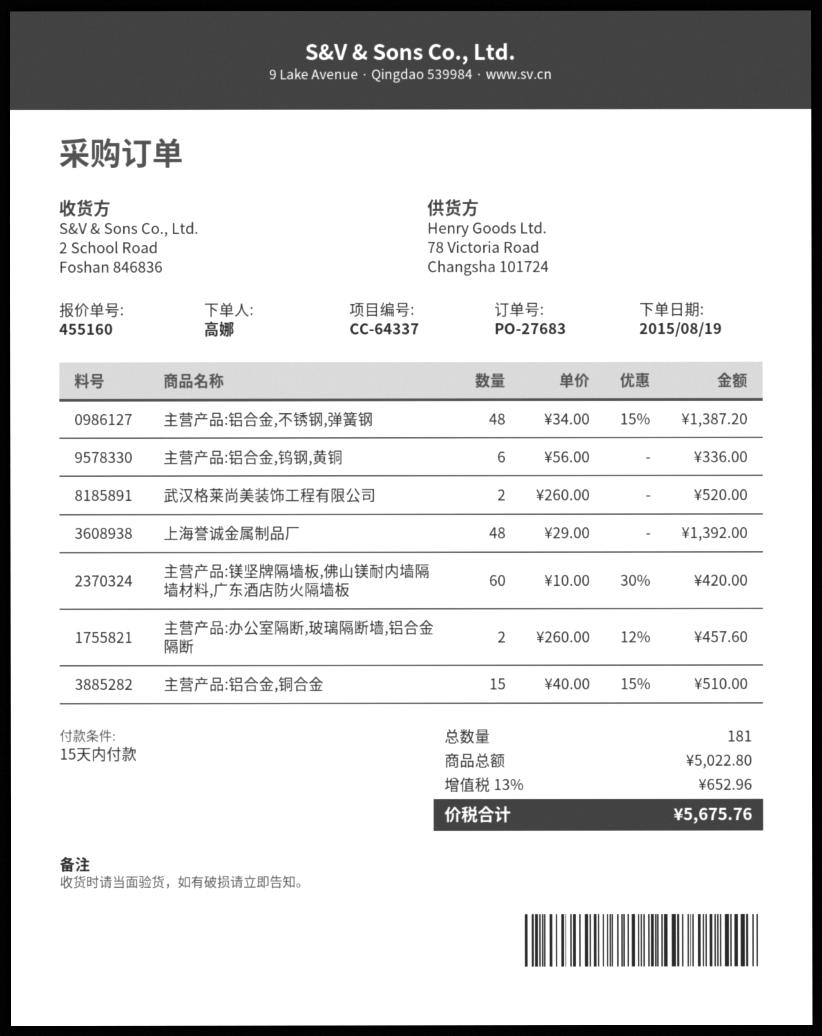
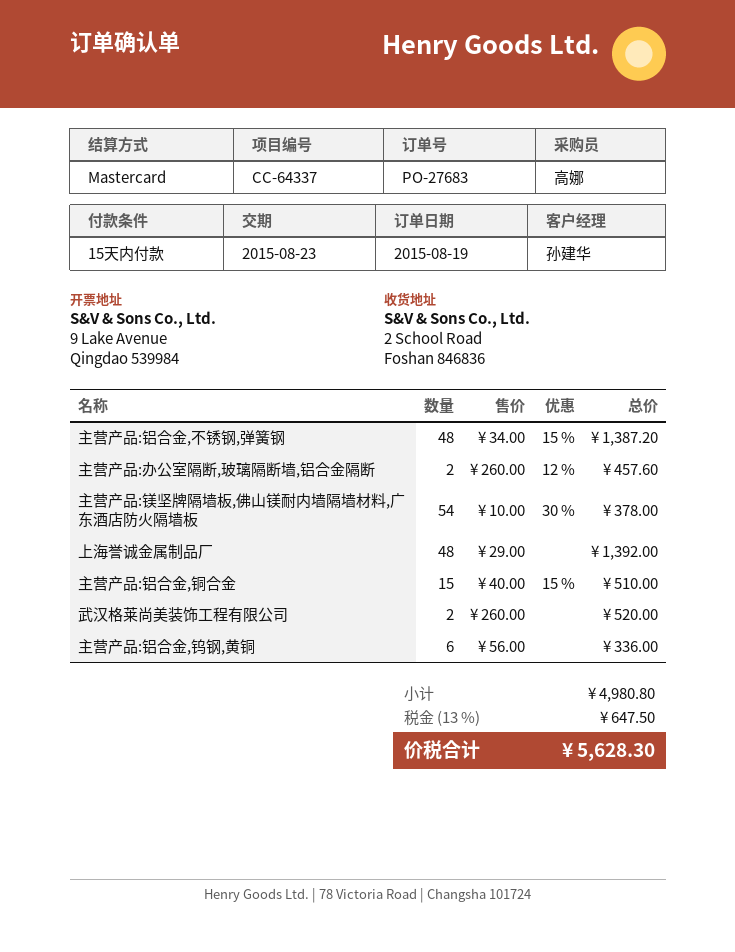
主营产品:镁坚牌隔墙板,佛山镁耐内墙隔墙材料,广东酒店防火隔墙板: 60 x 10.00 - 30% = 420.00 -> 54 x 10.00 - 30% = 378.00
subtotal: 5022.80 -> 4980.80
tax: 13% = 652.96 -> 13% = 647.50
total: 5675.76 -> 5628.30

